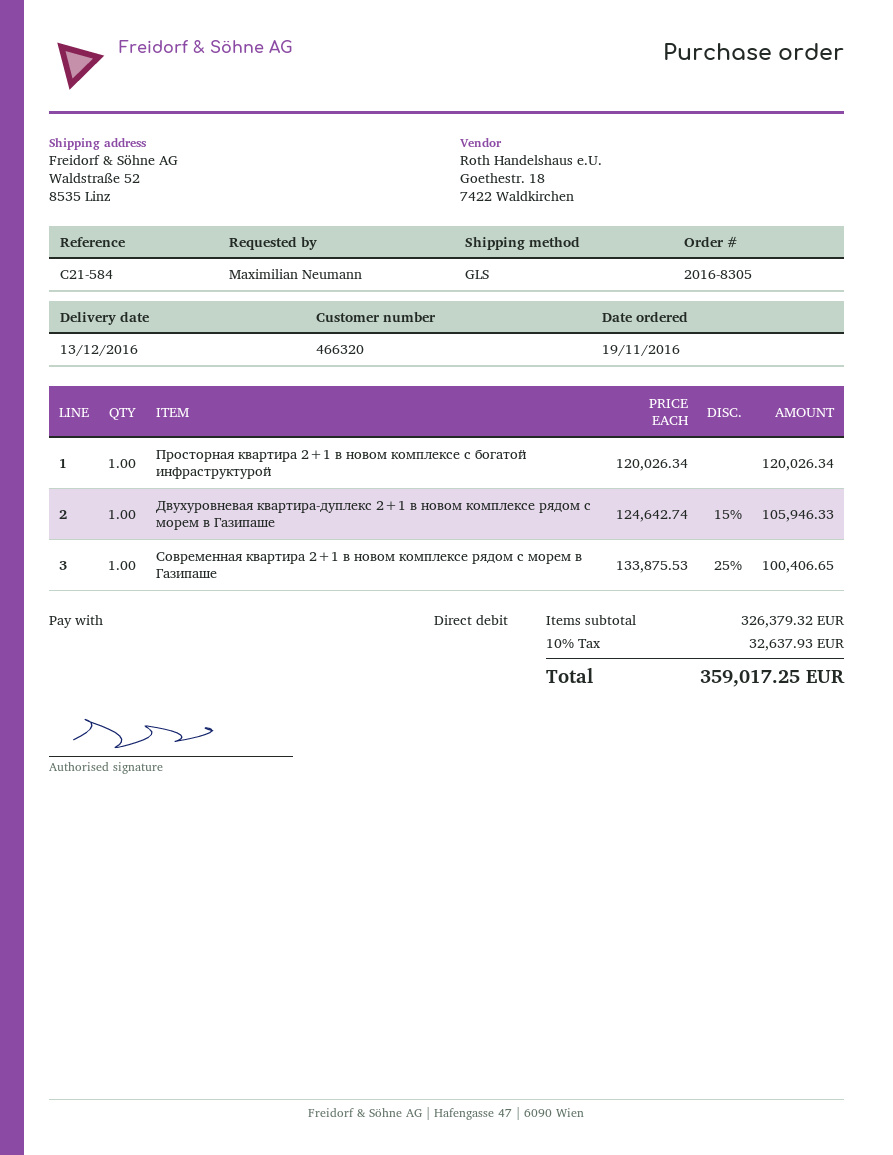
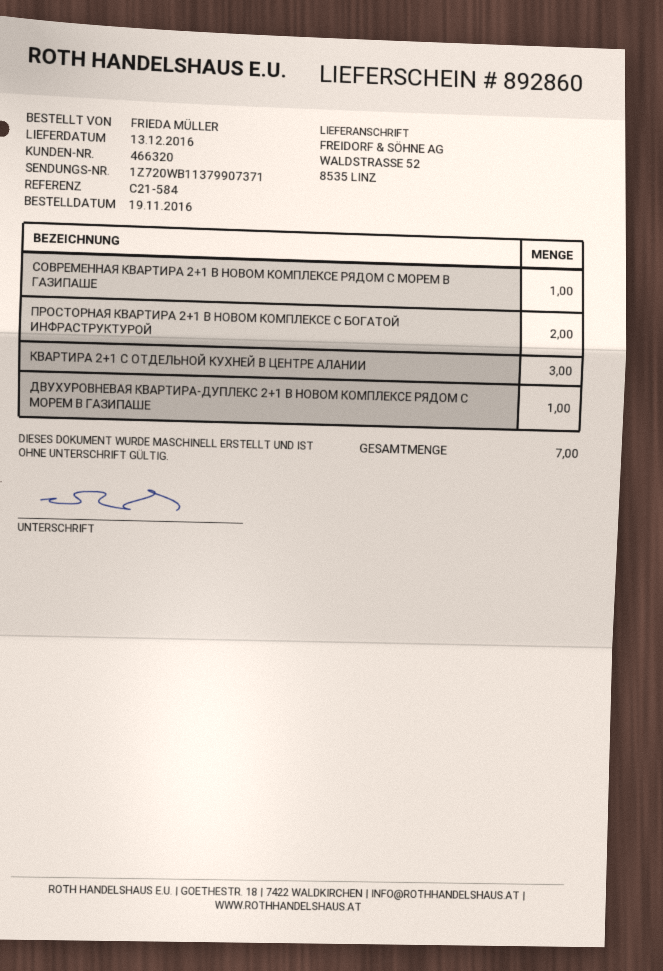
ordered by: Maximilian Neumann -> FRIEDA MÜLLER
Просторная квартира 2+1 в новом комплексе с богатой инфраструктурой: 1 -> 2
КВАРТИРА 2+1 С ОТДЕЛЬНОЙ КУХНЕЙ В ЦЕНТРЕ АЛАНИИ: none -> 3

